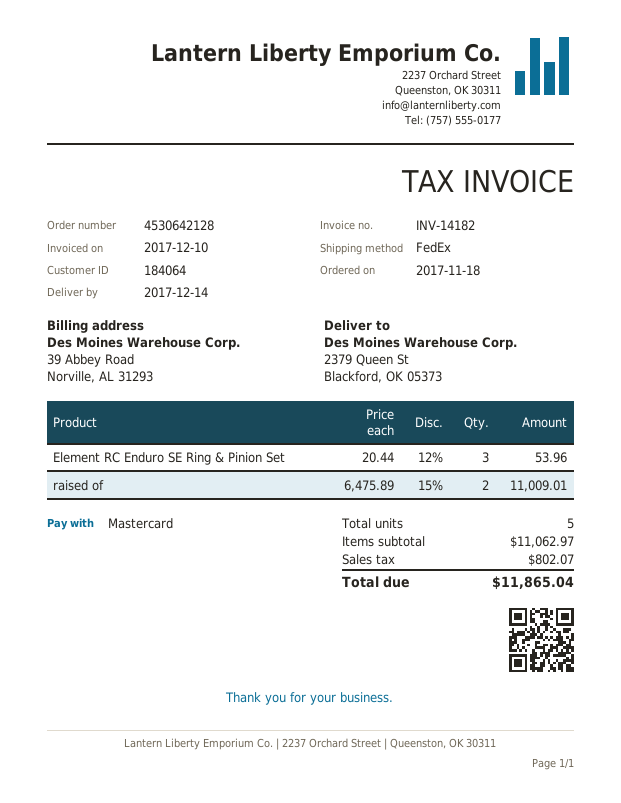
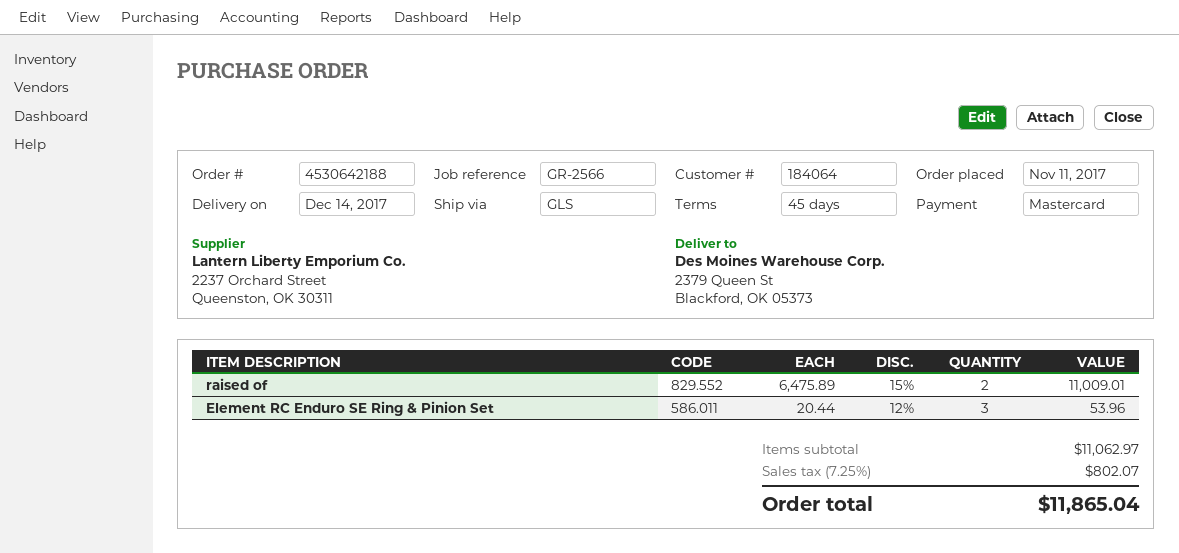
order number: 4530642128 -> 4530642188
order date: 2017-11-18 -> 2017-11-11
shipping method: FedEx -> GLS

